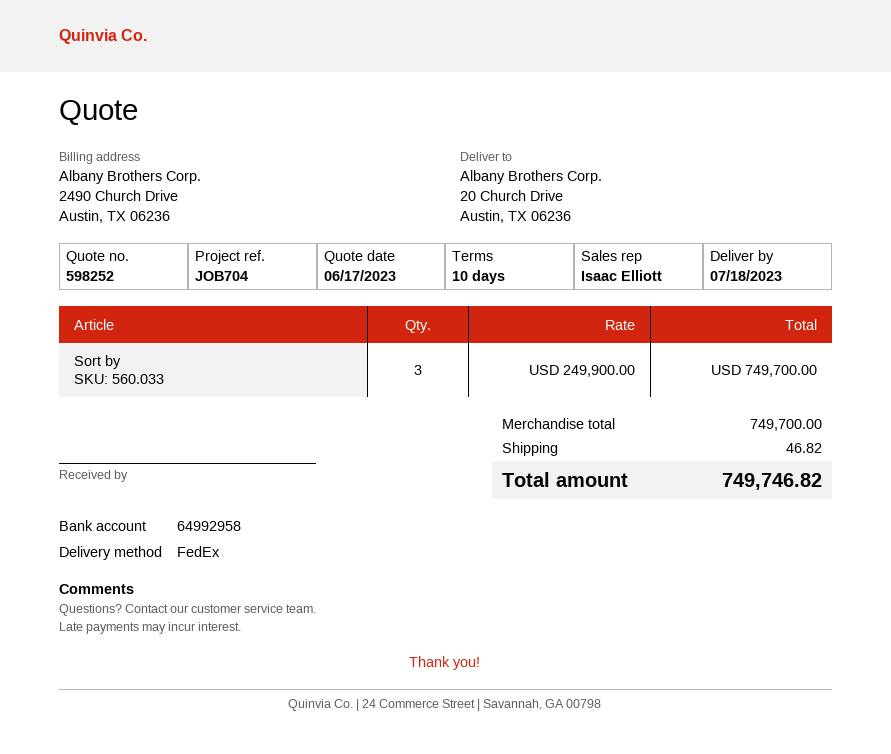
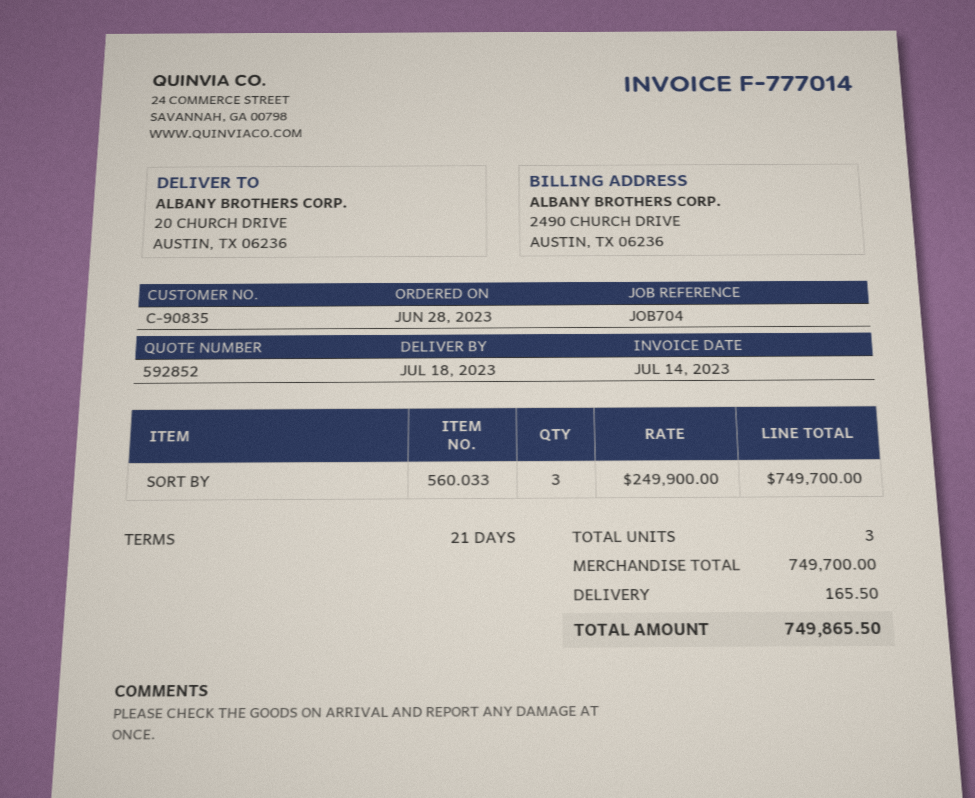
quote number: 598252 -> 592852
payment terms: 10 days -> 21 days
shipping: 46.82 -> 165.50
total: 749746.82 -> 749865.50

